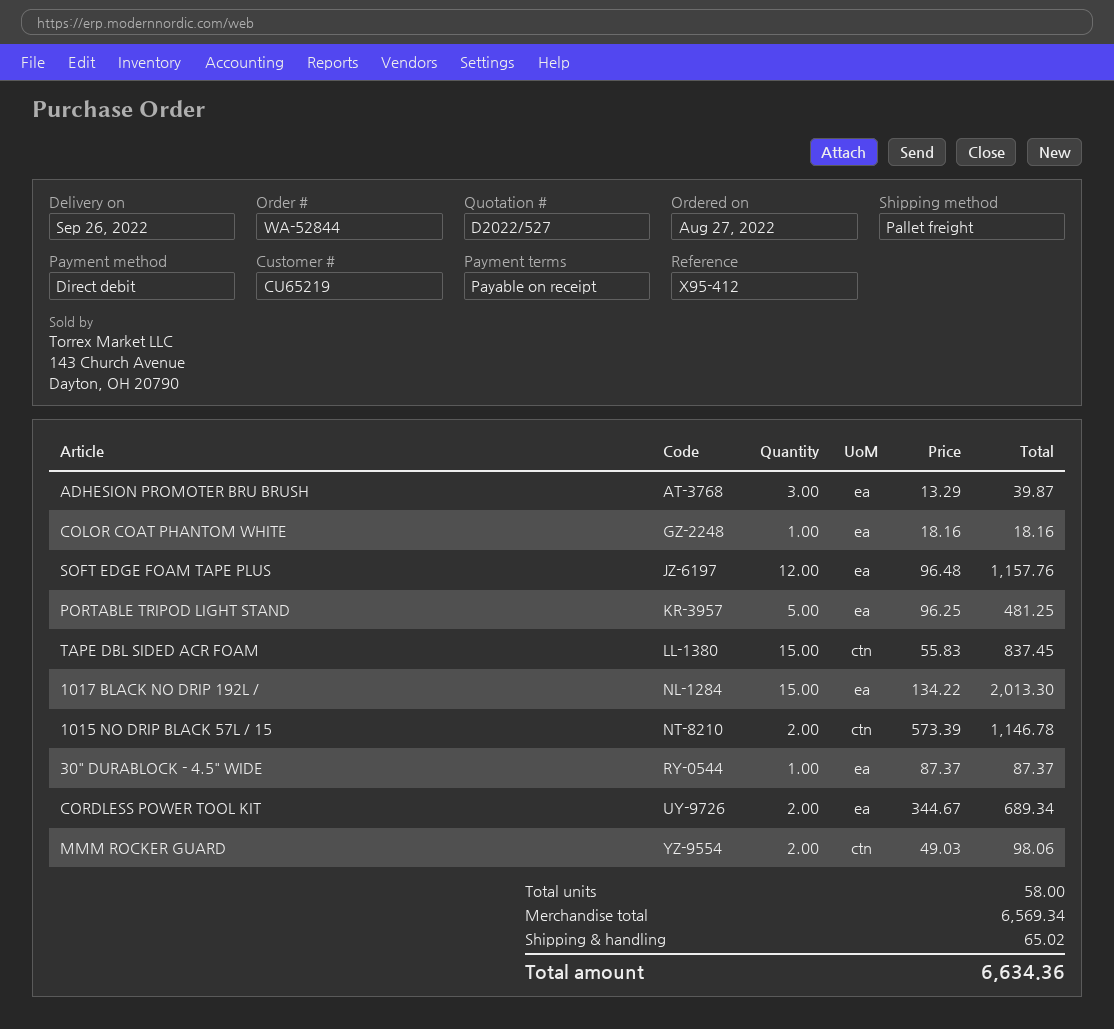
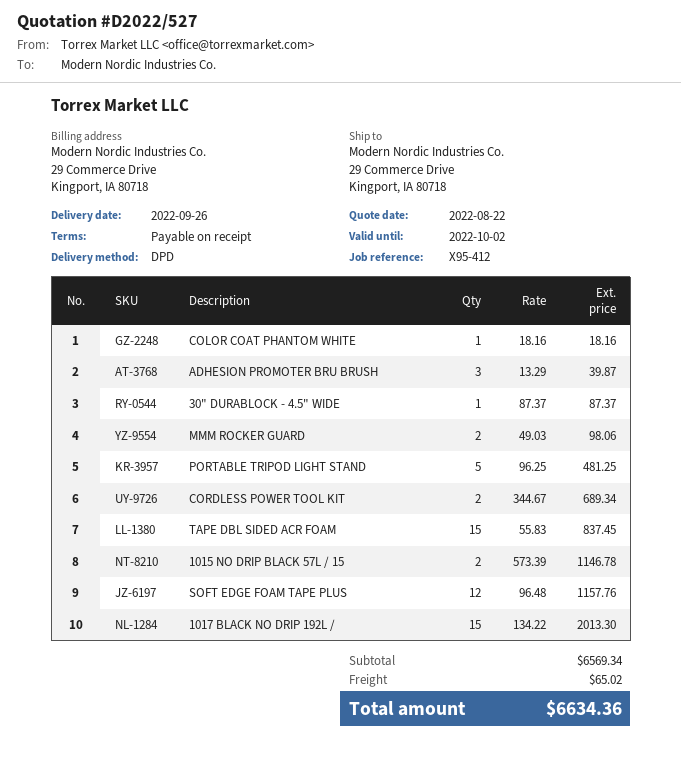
shipping method: pallet freight -> DPD

